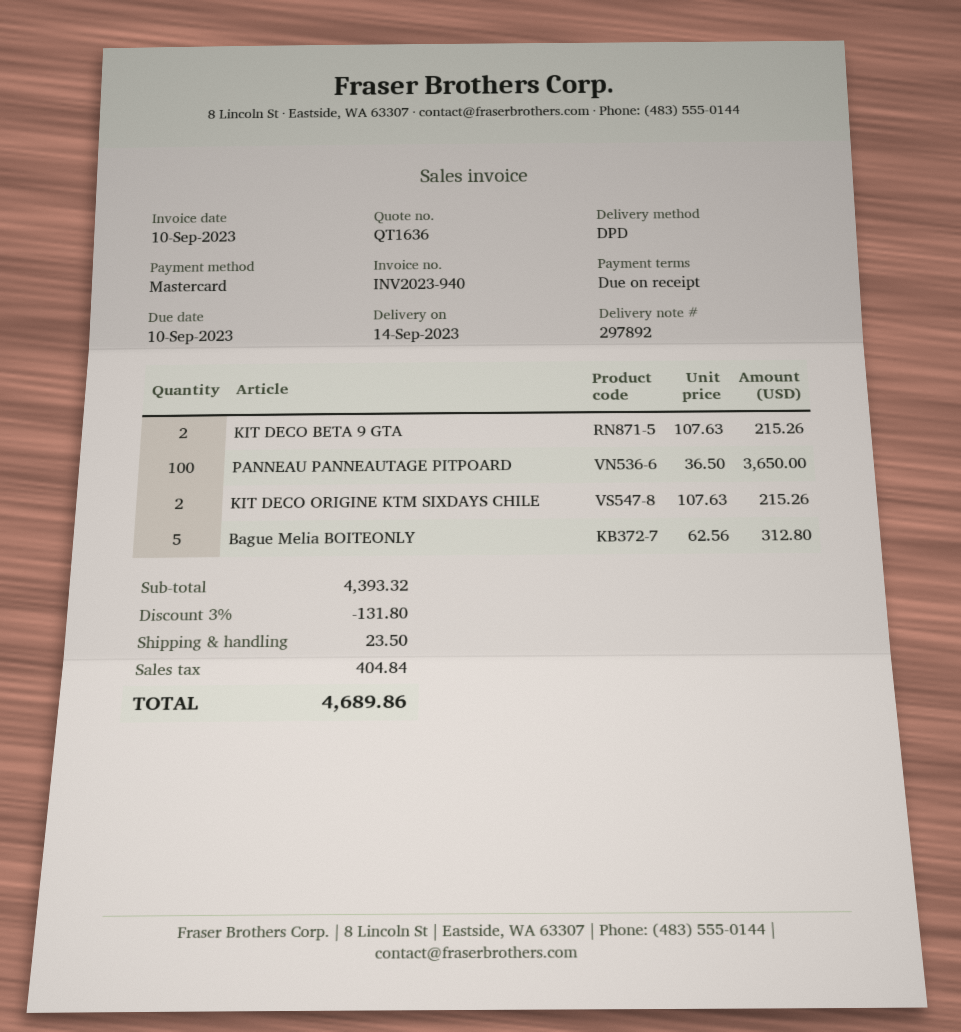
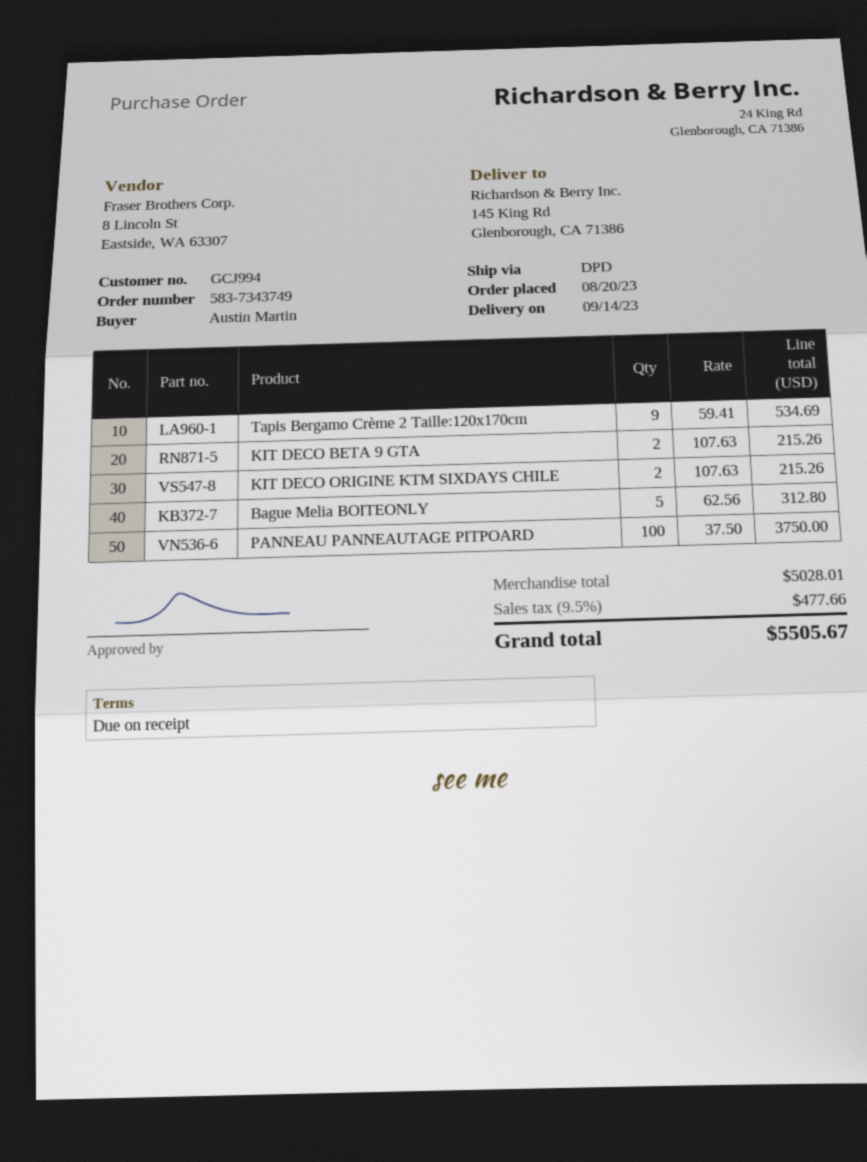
PANNEAU PANNEAUTAGE PITPOARD: 100 x 36.50 = 3650.00 -> 100 x 37.50 = 3750.00
Tapis Bergamo Crème 2 Taille:120x170cm: none -> 9 x 59.41 = 534.69
subtotal: 4393.32 -> 5028.01
discount: 3% = 131.80 -> none
shipping: 23.50 -> none
tax: 404.84 -> 477.66
total: 4689.86 -> 5505.67

